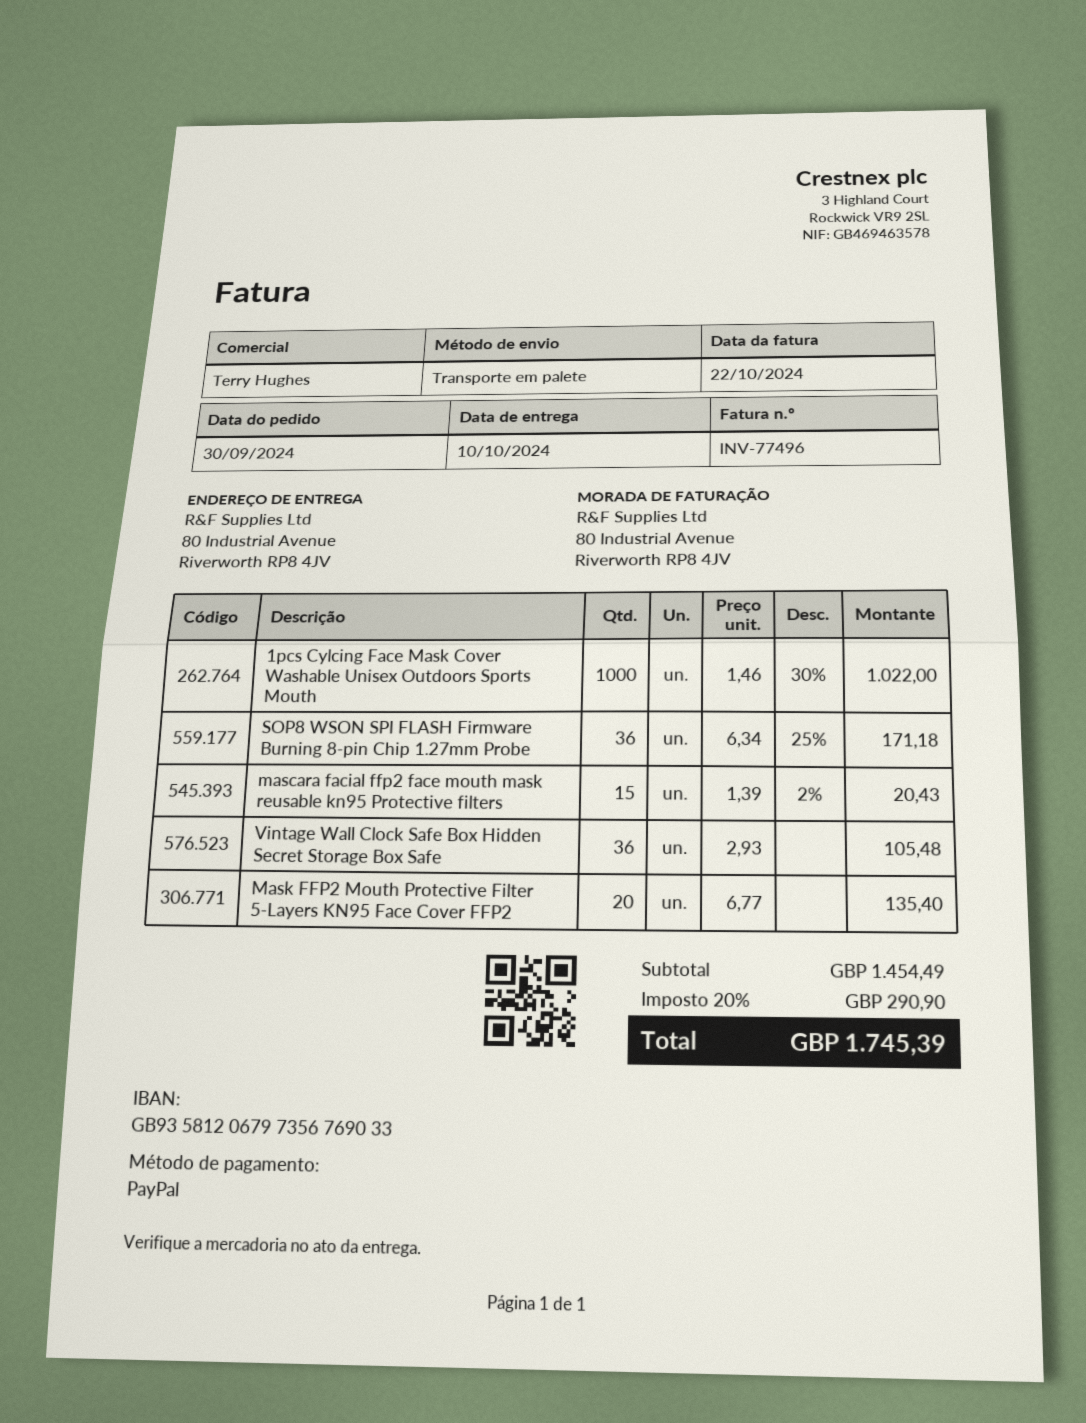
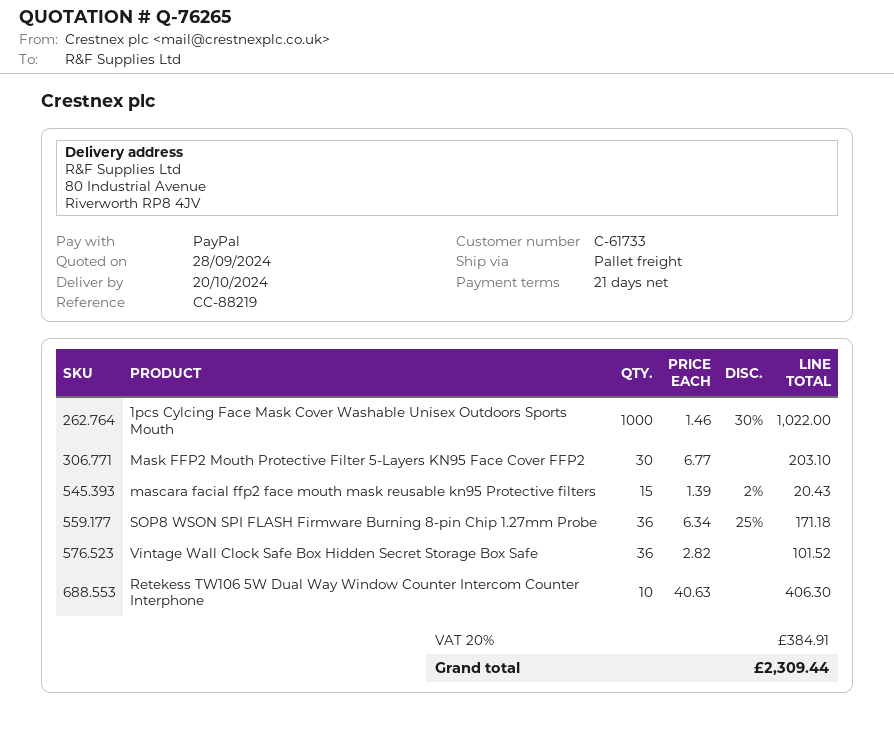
delivery date: 2024-10-10 -> 2024-10-20
Vintage Wall Clock Safe Box Hidden Secret Storage Box Safe: 36 x 2.93 = 105.48 -> 36 x 2.82 = 101.52
Mask FFP2 Mouth Protective Filter 5-Layers KN95 Face Cover FFP2: 20 x 6.77 = 135.40 -> 30 x 6.77 = 203.10
Retekess TW106 5W Dual Way Window Counter Intercom Counter Interphone: none -> 10 x 40.63 = 406.30
tax: 20% = 290.90 -> 20% = 384.91
total: 1745.39 -> 2309.44

